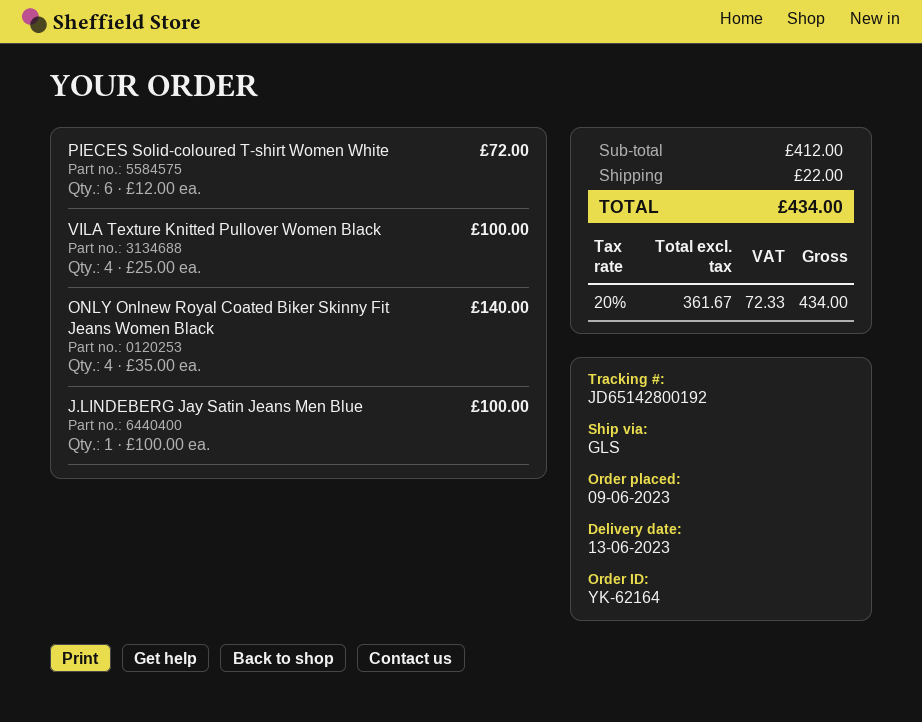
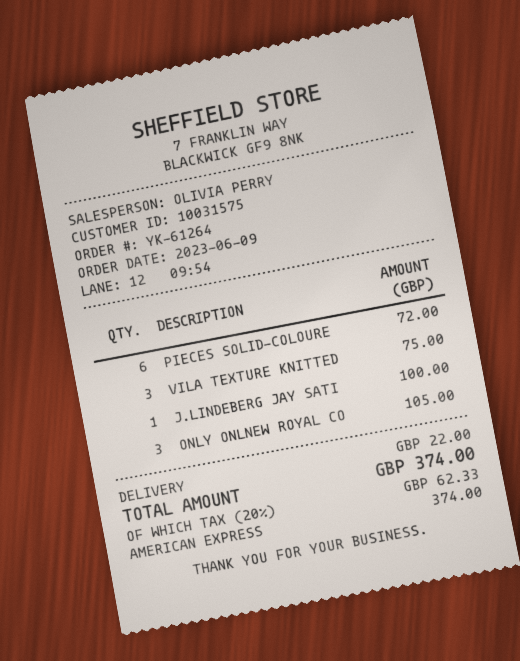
order number: YK-62164 -> YK-61264
VILA Texture Knitted Pullover Women Black: 4 for 100.00 -> 3 for 75.00
ONLY Onlnew Royal Coated Biker Skinny Fit Jeans Women Black: 4 for 140.00 -> 3 for 105.00
tax: 20% = 72.33 -> 20% = 62.33
total: 434.00 -> 374.00

